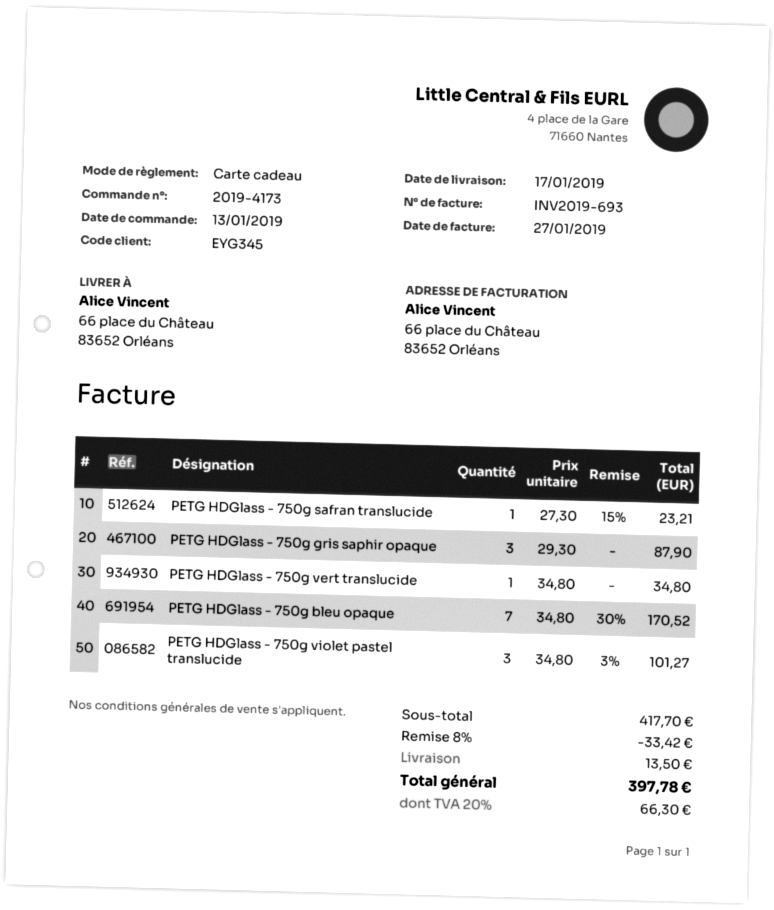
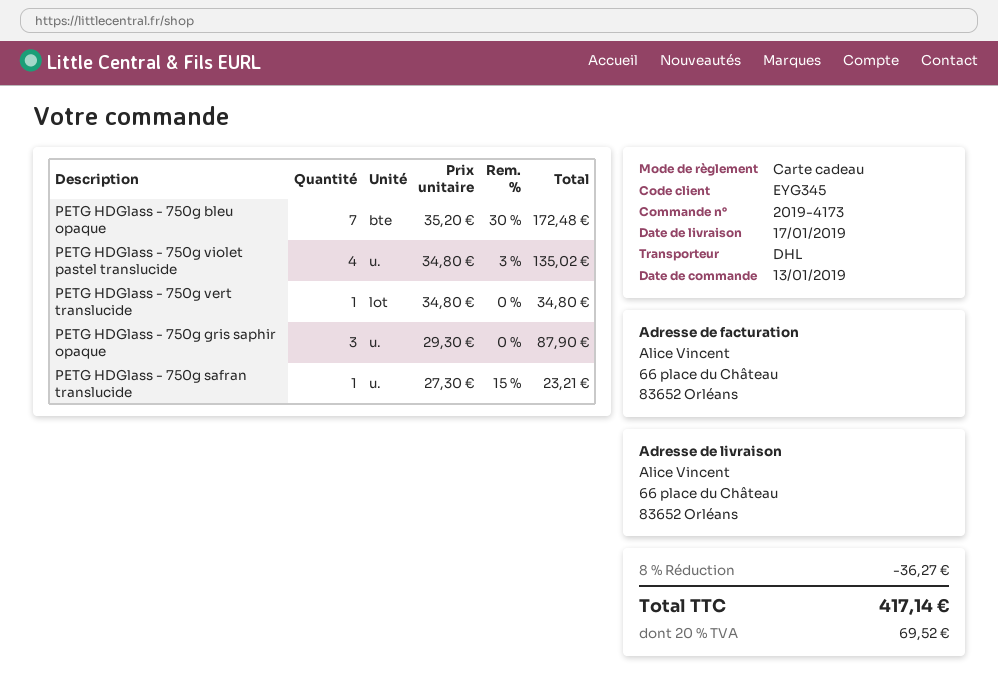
PETG HDGlass - 750g bleu opaque: 7 x 34.80 - 30% = 170.52 -> 7 x 35.20 - 30% = 172.48
PETG HDGlass - 750g violet pastel translucide: 3 x 34.80 - 3% = 101.27 -> 4 x 34.80 - 3% = 135.02
discount: 8% = 33.42 -> 8% = 36.27
shipping: 13.50 -> none
tax: 20% = 66.30 -> 20% = 69.52
total: 397.78 -> 417.14

